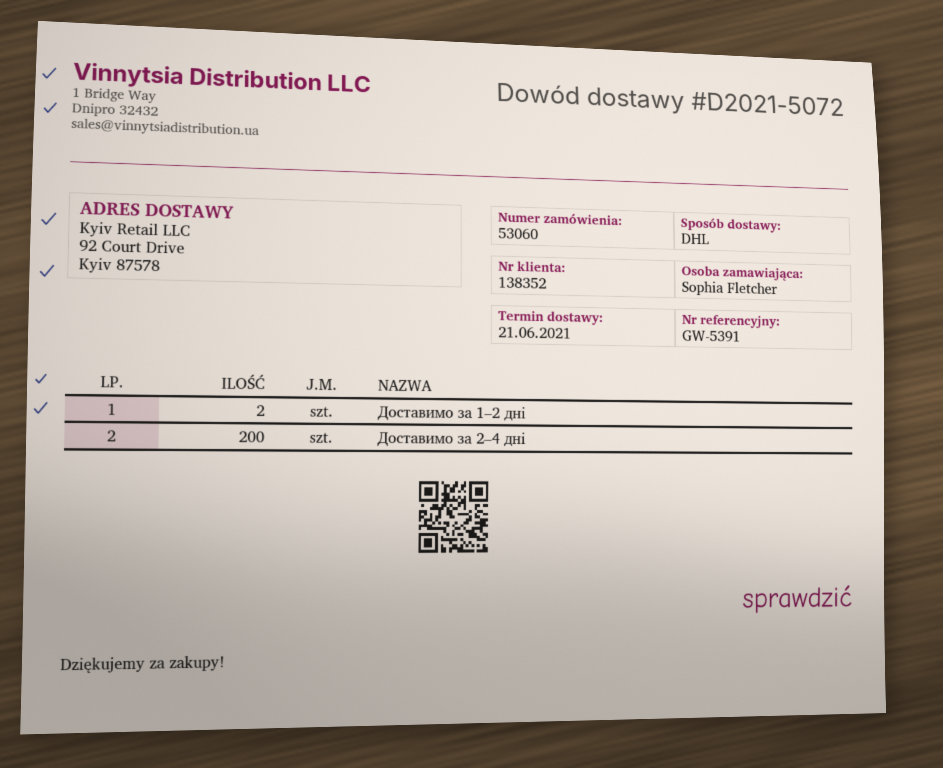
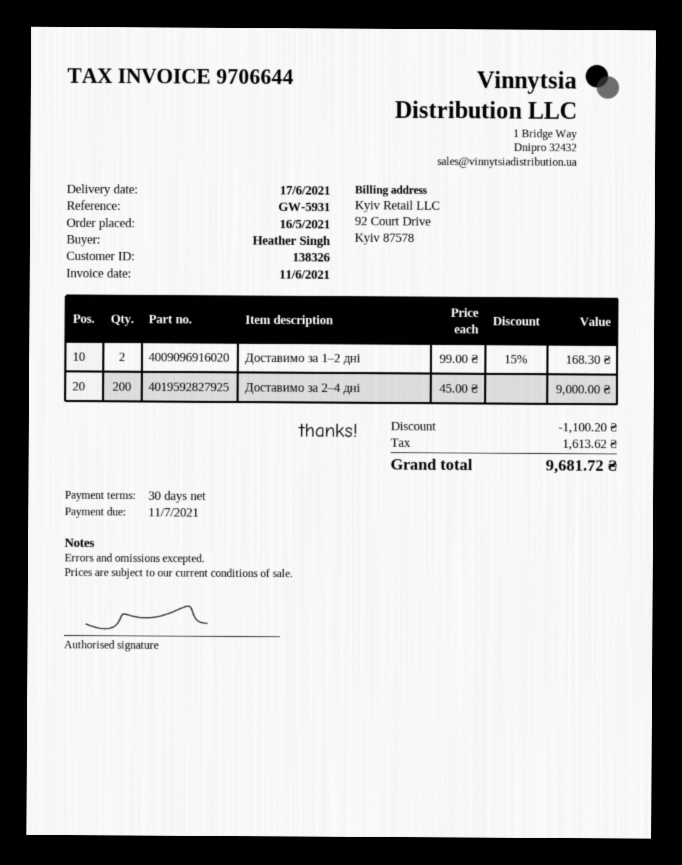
delivery date: 2021-06-21 -> 2021-06-17
customer number: 138352 -> 138326
reference: GW-5391 -> GW-5931
ordered by: Sophia Fletcher -> Heather Singh

